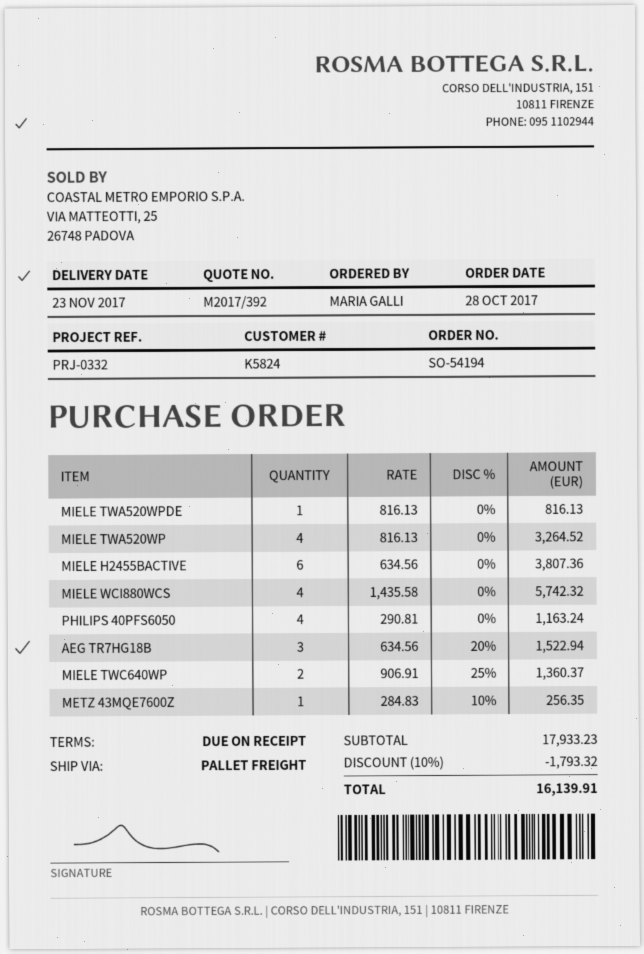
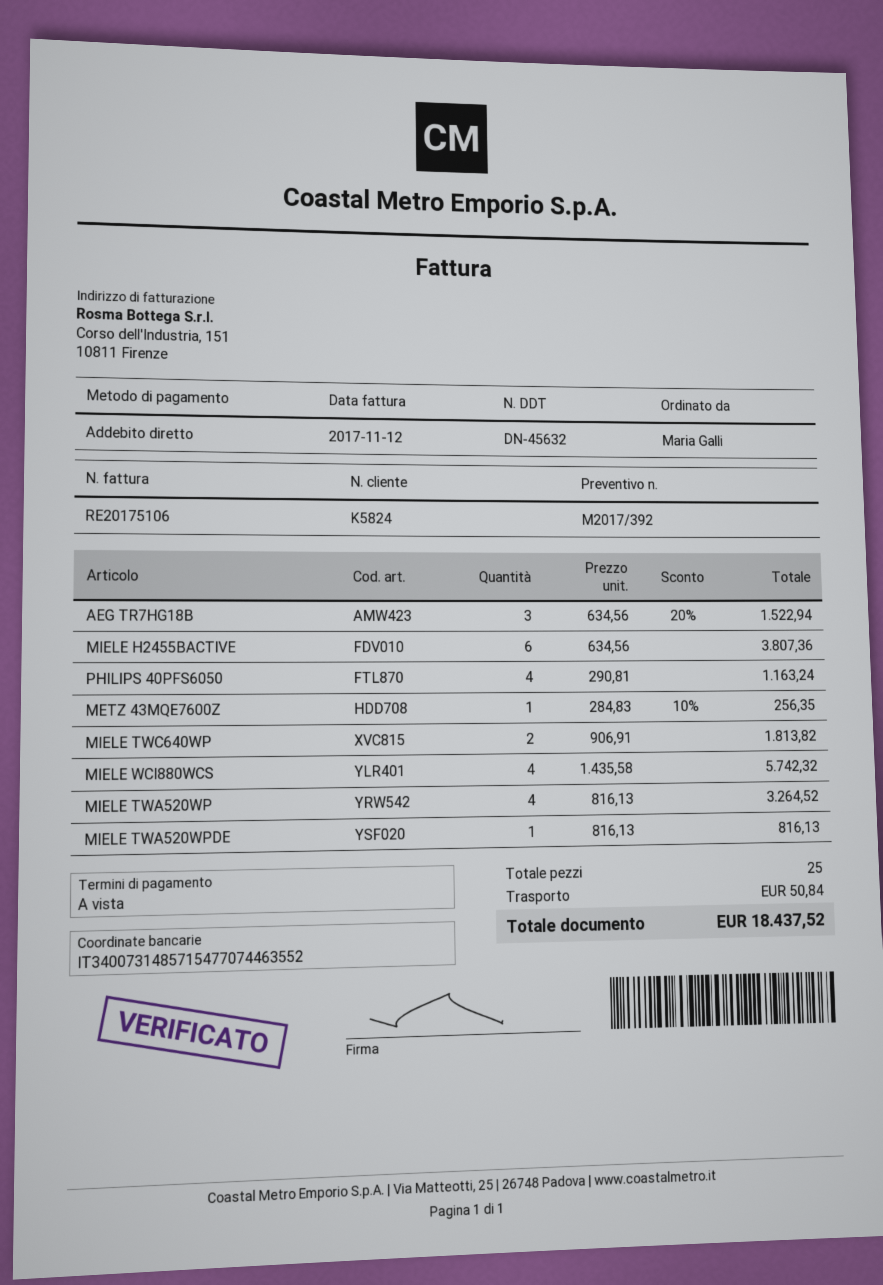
MIELE TWC640WP: 2 x 906.91 - 25% = 1360.37 -> 2 x 906.91 = 1813.82
discount: 10% = 1793.32 -> none
shipping: none -> 50.84
total: 16139.91 -> 18437.52

